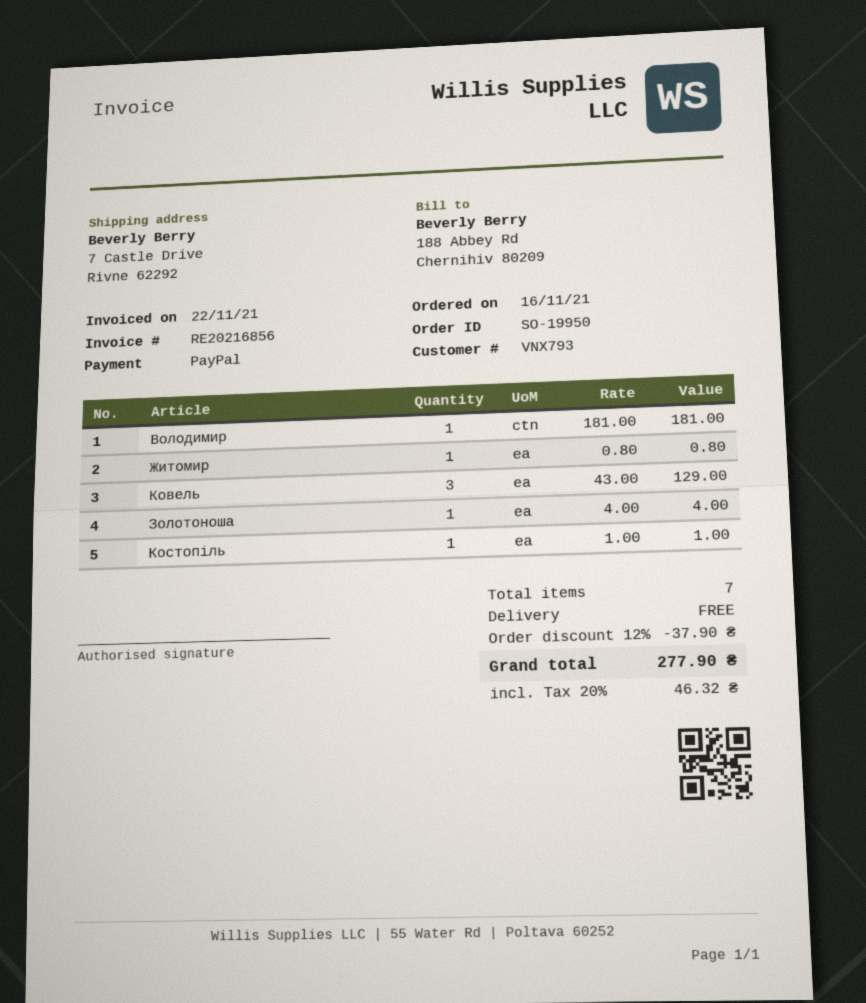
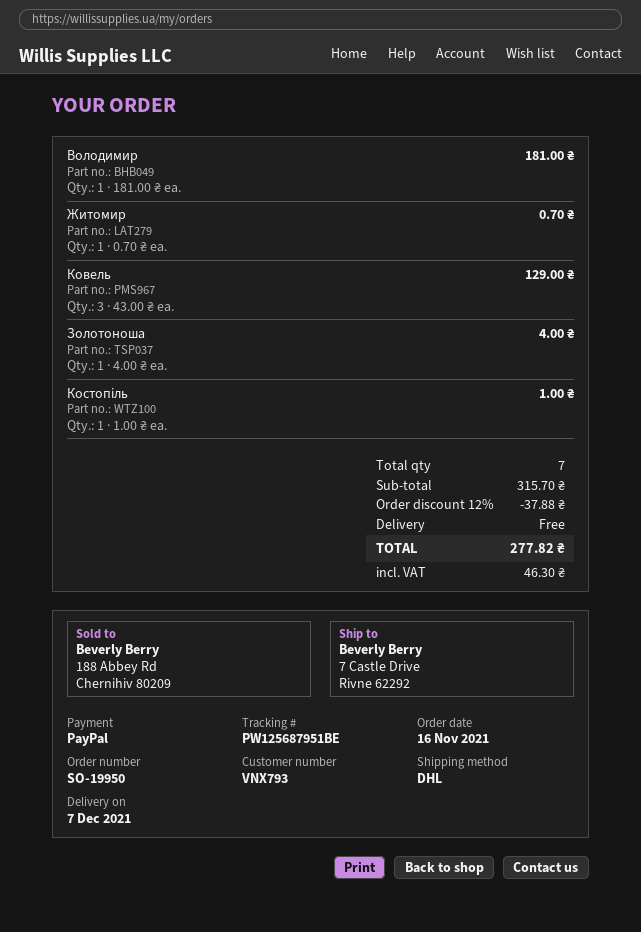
Житомир: 1 x 0.80 = 0.80 -> 1 x 0.70 = 0.70
discount: 12% = 37.90 -> 12% = 37.88
tax: 46.32 -> 46.30
total: 277.90 -> 277.82

